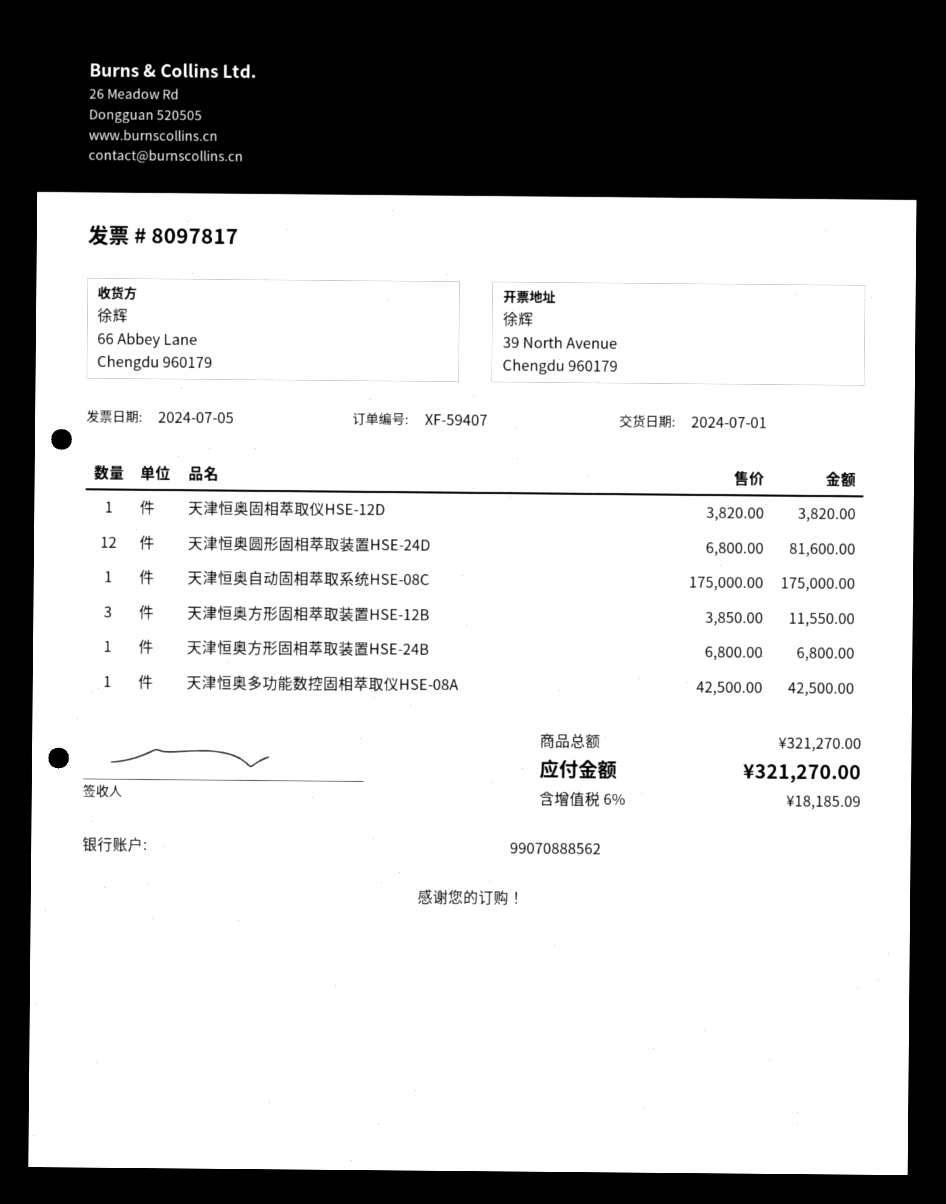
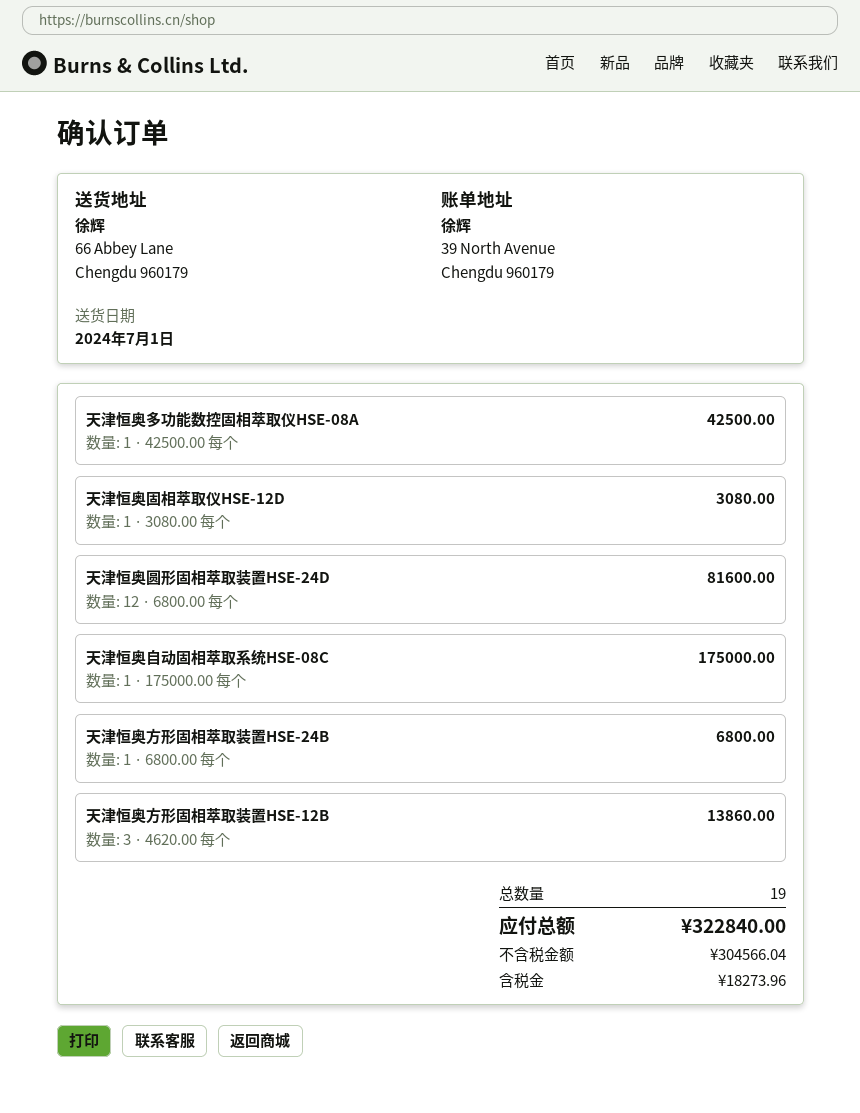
天津恒奥固相萃取仪HSE-12D: 1 x 3820.00 = 3820.00 -> 1 x 3080.00 = 3080.00
天津恒奥方形固相萃取装置HSE-12B: 3 x 3850.00 = 11550.00 -> 3 x 4620.00 = 13860.00
tax: 18185.09 -> 18273.96
total: 321270.00 -> 322840.00

